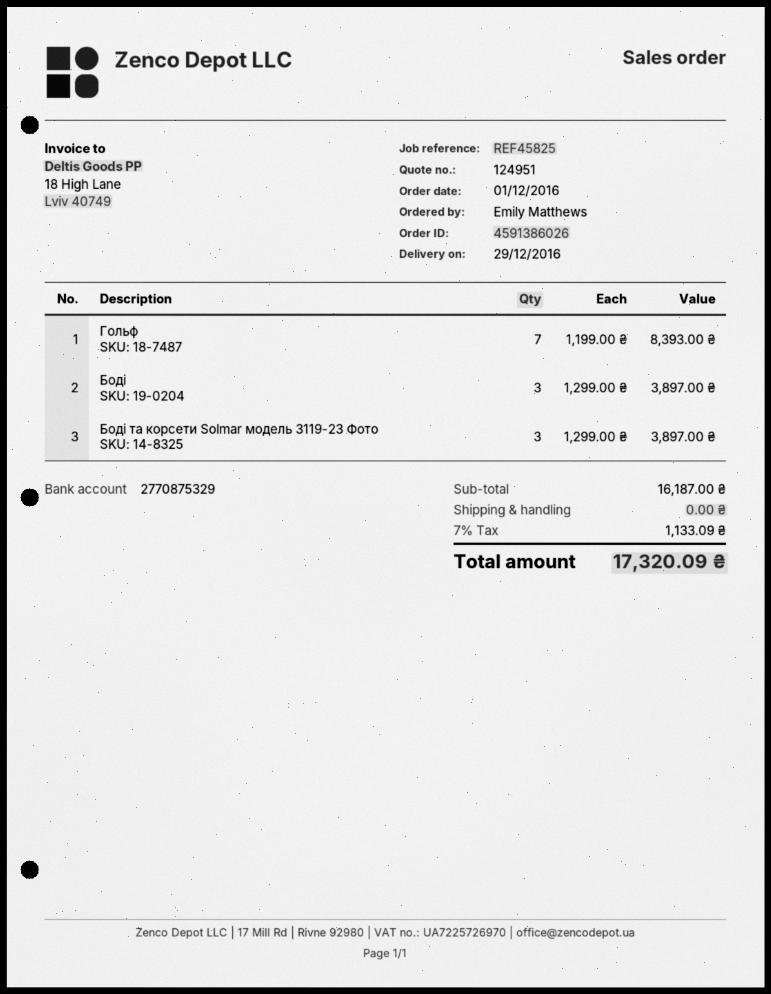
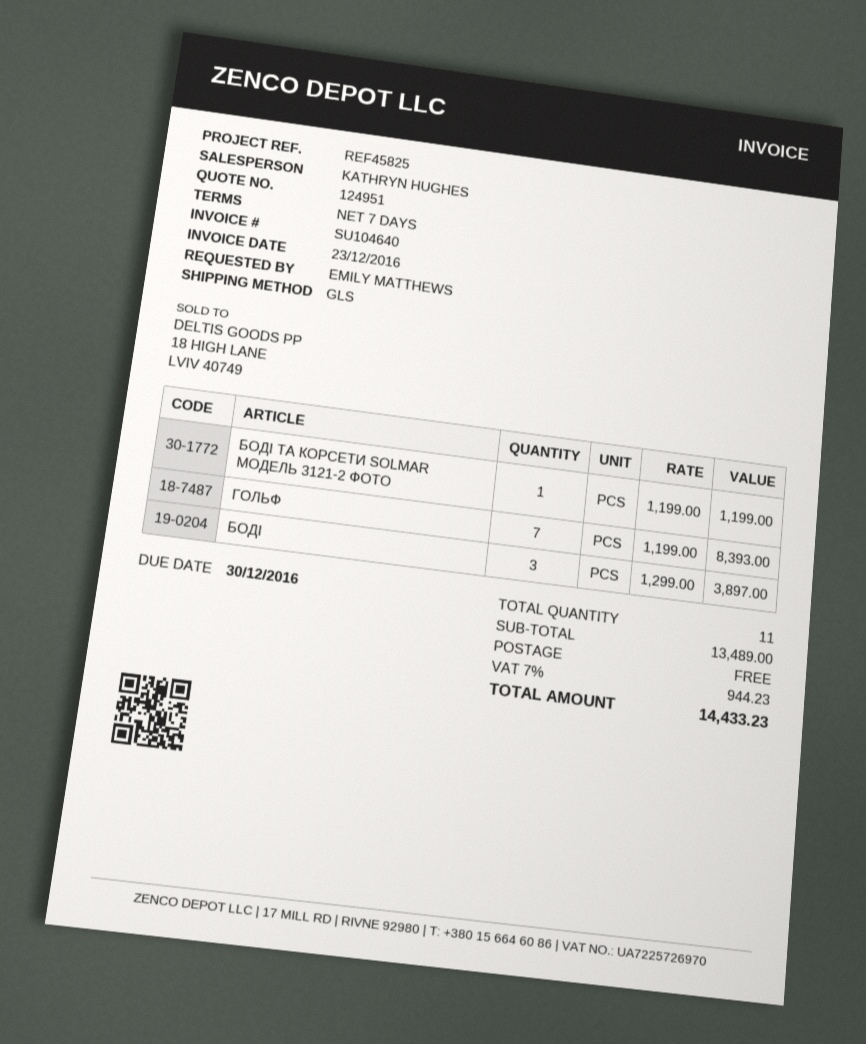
Боді та корсети Solmar модель 3119-23 Фото: 3 x 1299.00 = 3897.00 -> none
БОДІ ТА КОРСЕТИ SOLMAR МОДЕЛЬ 3121-2 ФОТО: none -> 1 x 1199.00 = 1199.00
subtotal: 16187.00 -> 13489.00
tax: 7% = 1133.09 -> 7% = 944.23
total: 17320.09 -> 14433.23

